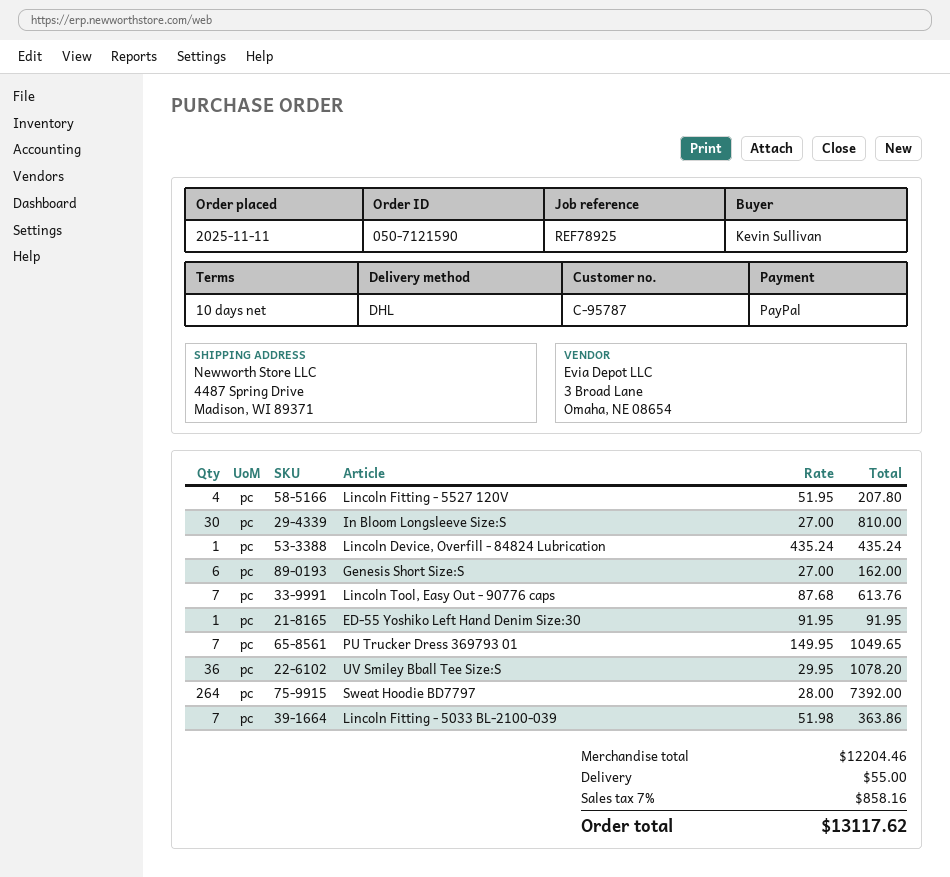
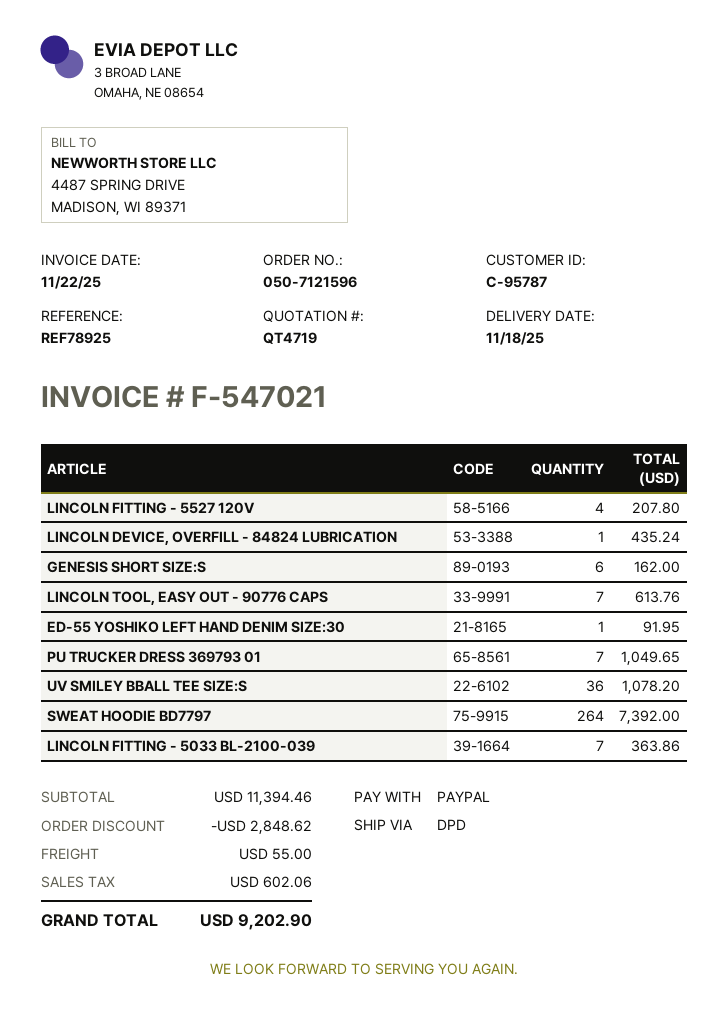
order number: 050-7121590 -> 050-7121596
shipping method: DHL -> DPD
In Bloom Longsleeve Size:S: 30 for 810.00 -> none
subtotal: 12204.46 -> 11394.46
discount: none -> 2848.62
tax: 858.16 -> 602.06
total: 13117.62 -> 9202.90

